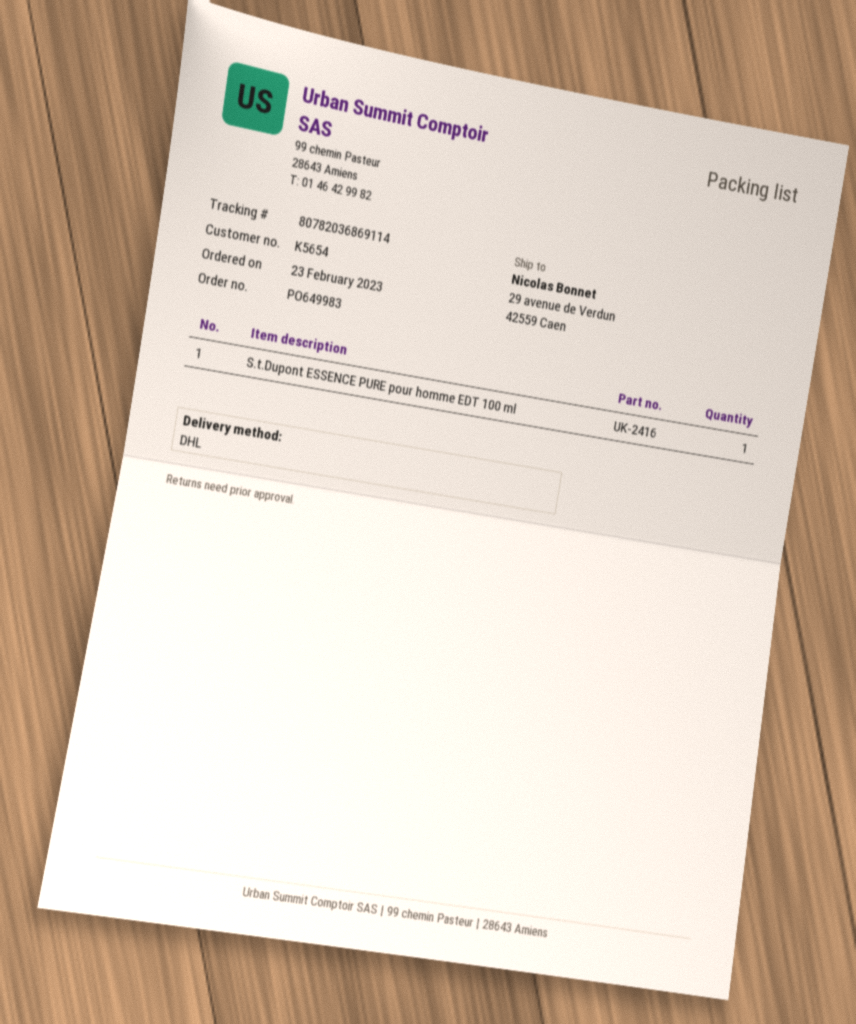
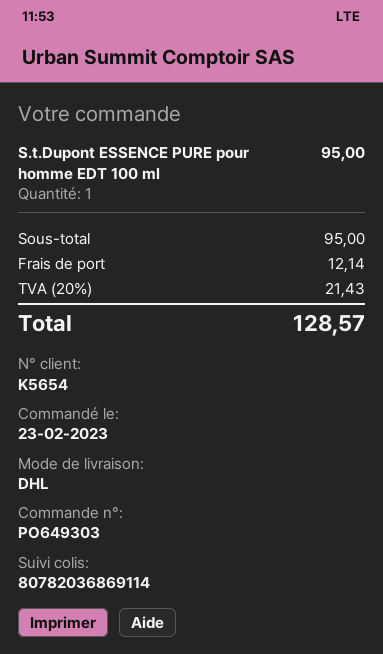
order number: PO649983 -> PO649303

